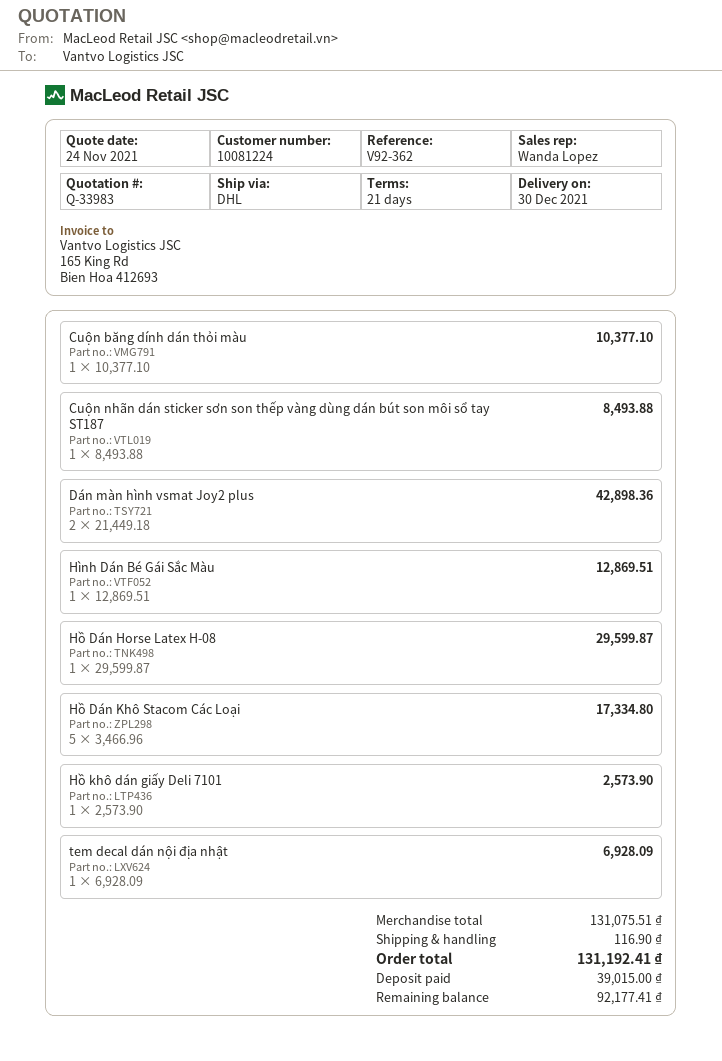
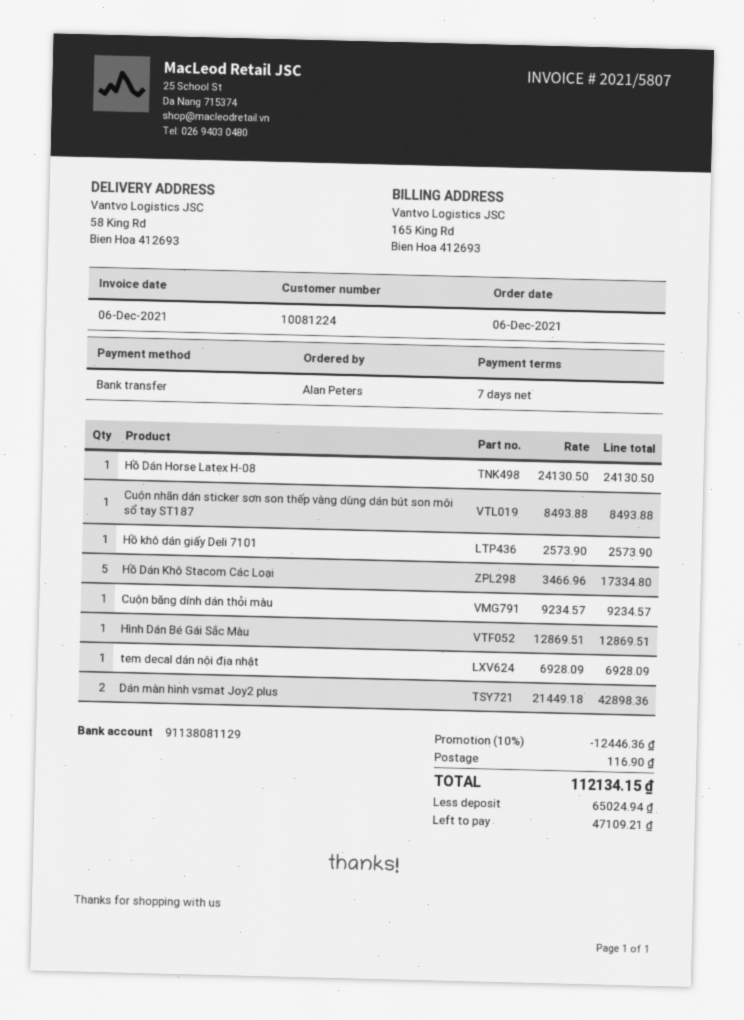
payment terms: 21 days -> 7 days
Cuộn băng dính dán thỏi màu: 1 x 10377.10 = 10377.10 -> 1 x 9234.57 = 9234.57
Hồ Dán Horse Latex H-08: 1 x 29599.87 = 29599.87 -> 1 x 24130.50 = 24130.50
discount: none -> 10% = 12446.36
total: 131192.41 -> 112134.15
deposit: 39015.00 -> 65024.94
balance: 92177.41 -> 47109.21

